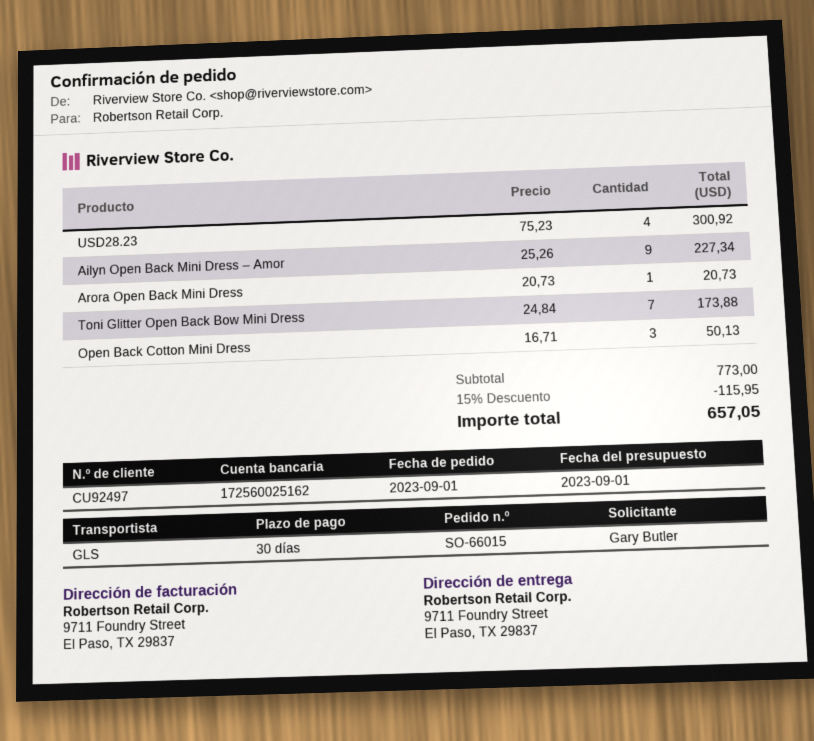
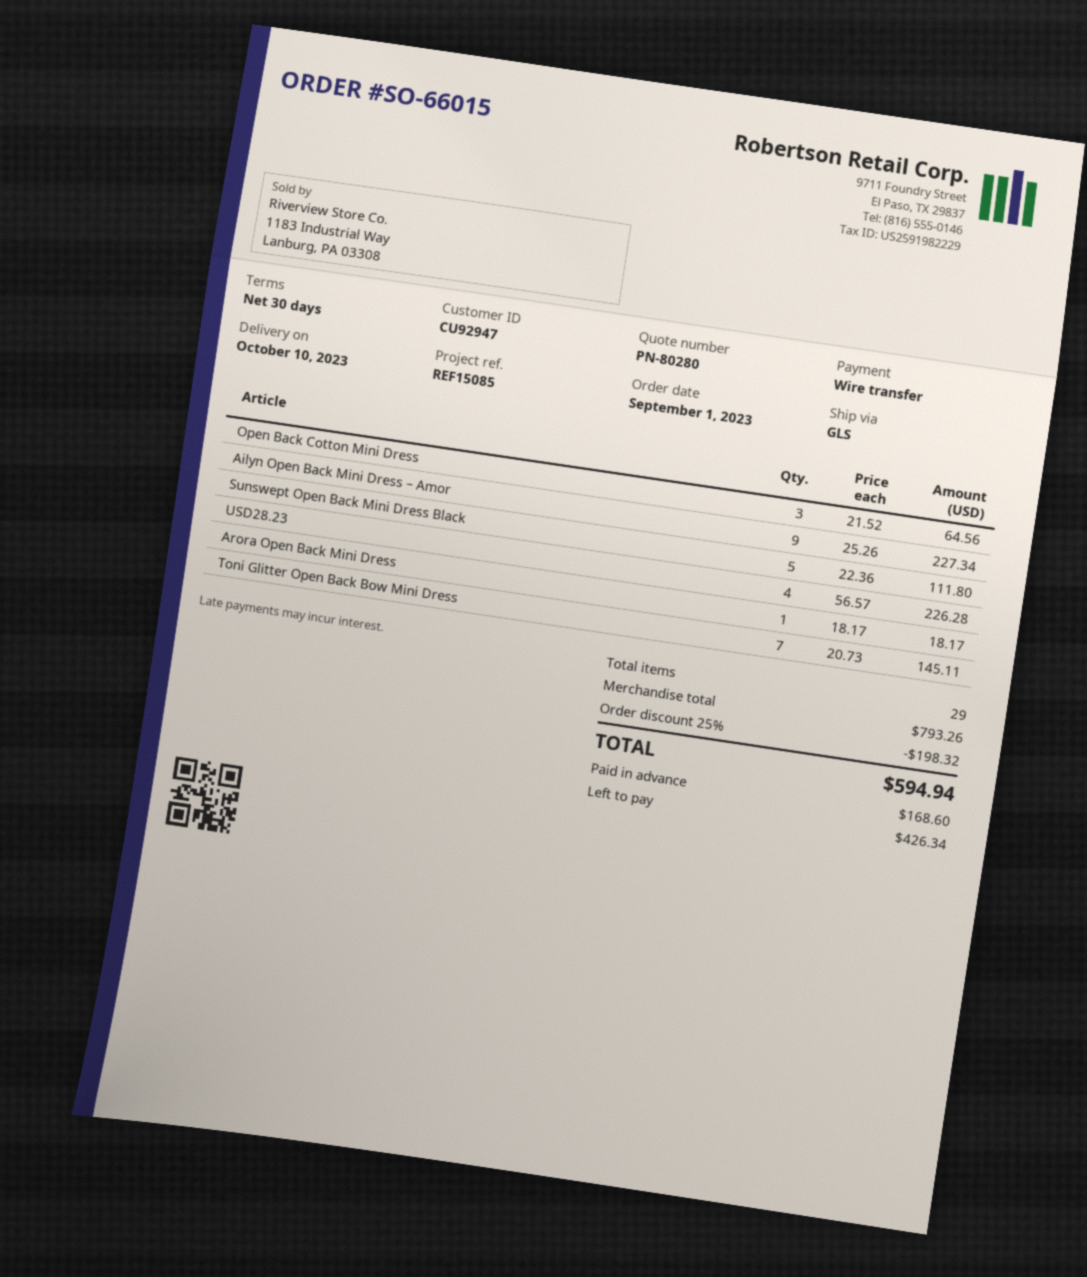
customer number: CU92497 -> CU92947
USD28.23: 4 x 75.23 = 300.92 -> 4 x 56.57 = 226.28
Arora Open Back Mini Dress: 1 x 20.73 = 20.73 -> 1 x 18.17 = 18.17
Toni Glitter Open Back Bow Mini Dress: 7 x 24.84 = 173.88 -> 7 x 20.73 = 145.11
Open Back Cotton Mini Dress: 3 x 16.71 = 50.13 -> 3 x 21.52 = 64.56
Sunswept Open Back Mini Dress Black: none -> 5 x 22.36 = 111.80
subtotal: 773.00 -> 793.26
discount: 15% = 115.95 -> 25% = 198.32
total: 657.05 -> 594.94

